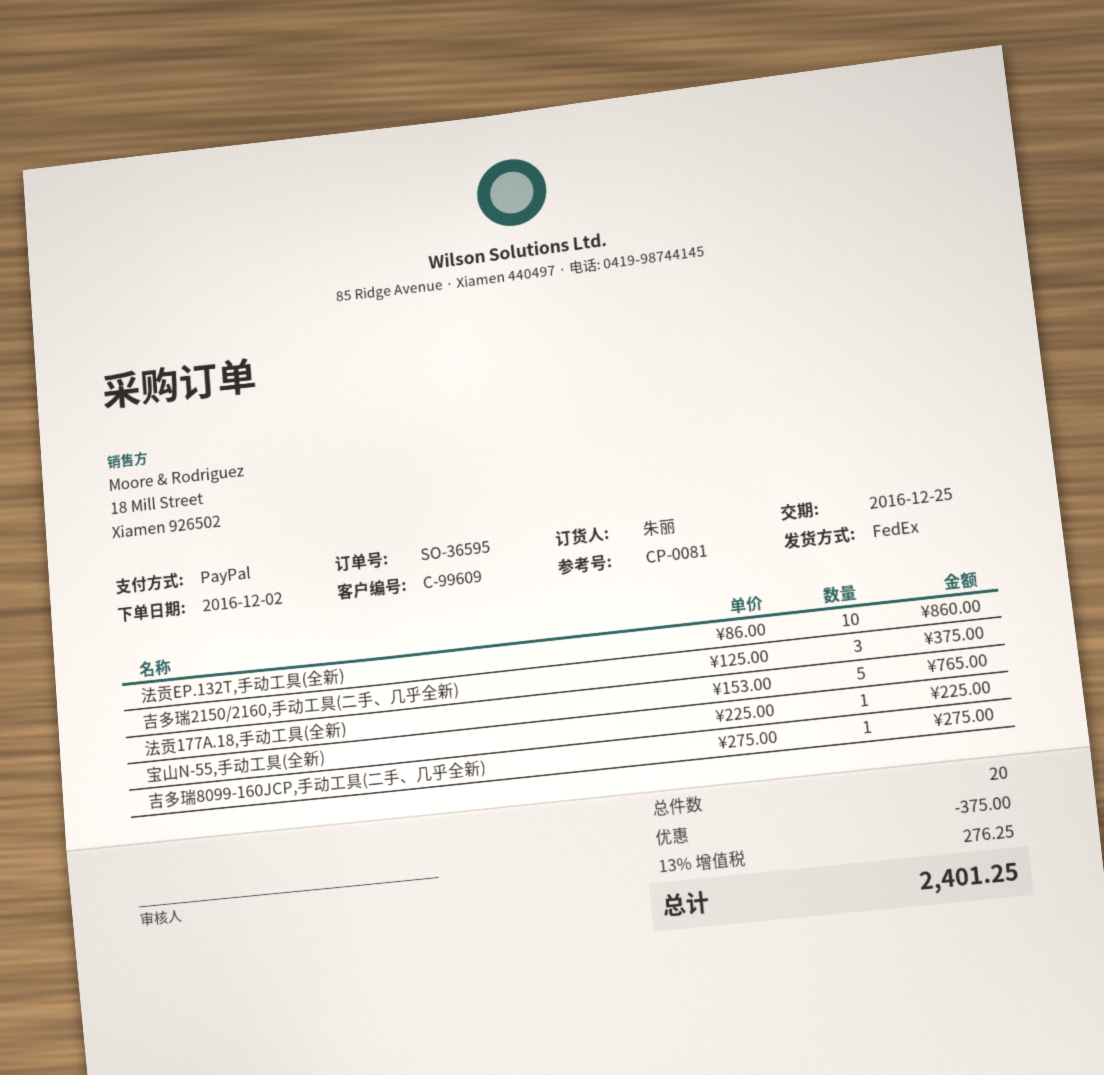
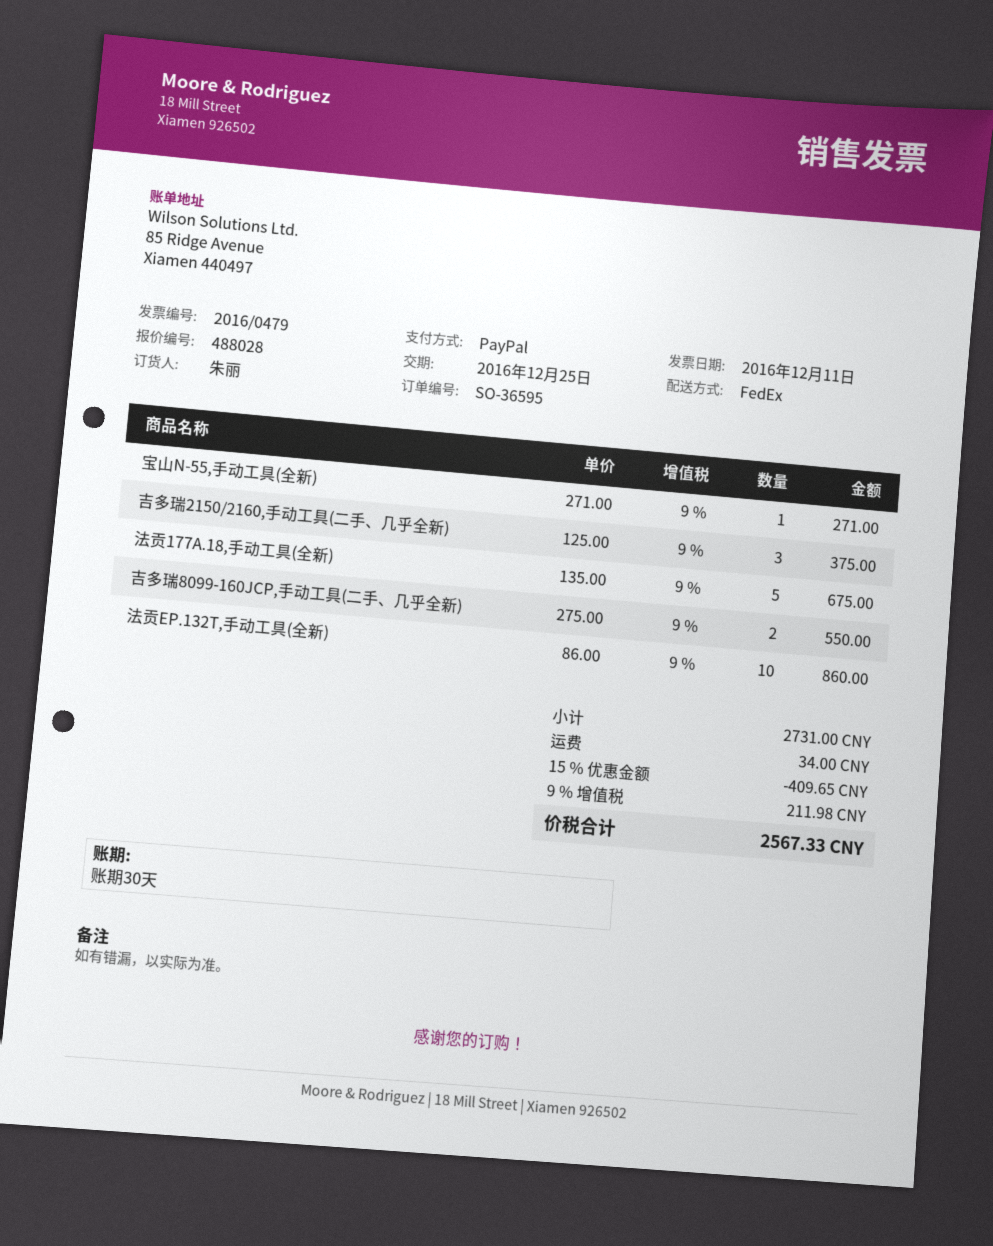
法贡177A.18,手动工具(全新): 5 x 153.00 = 765.00 -> 5 x 135.00 = 675.00
宝山N-55,手动工具(全新): 1 x 225.00 = 225.00 -> 1 x 271.00 = 271.00
吉多瑞8099-160JCP,手动工具(二手、几乎全新): 1 x 275.00 = 275.00 -> 2 x 275.00 = 550.00
discount: 375.00 -> 409.65
shipping: none -> 34.00
tax: 13% = 276.25 -> 9% = 211.98
total: 2401.25 -> 2567.33

